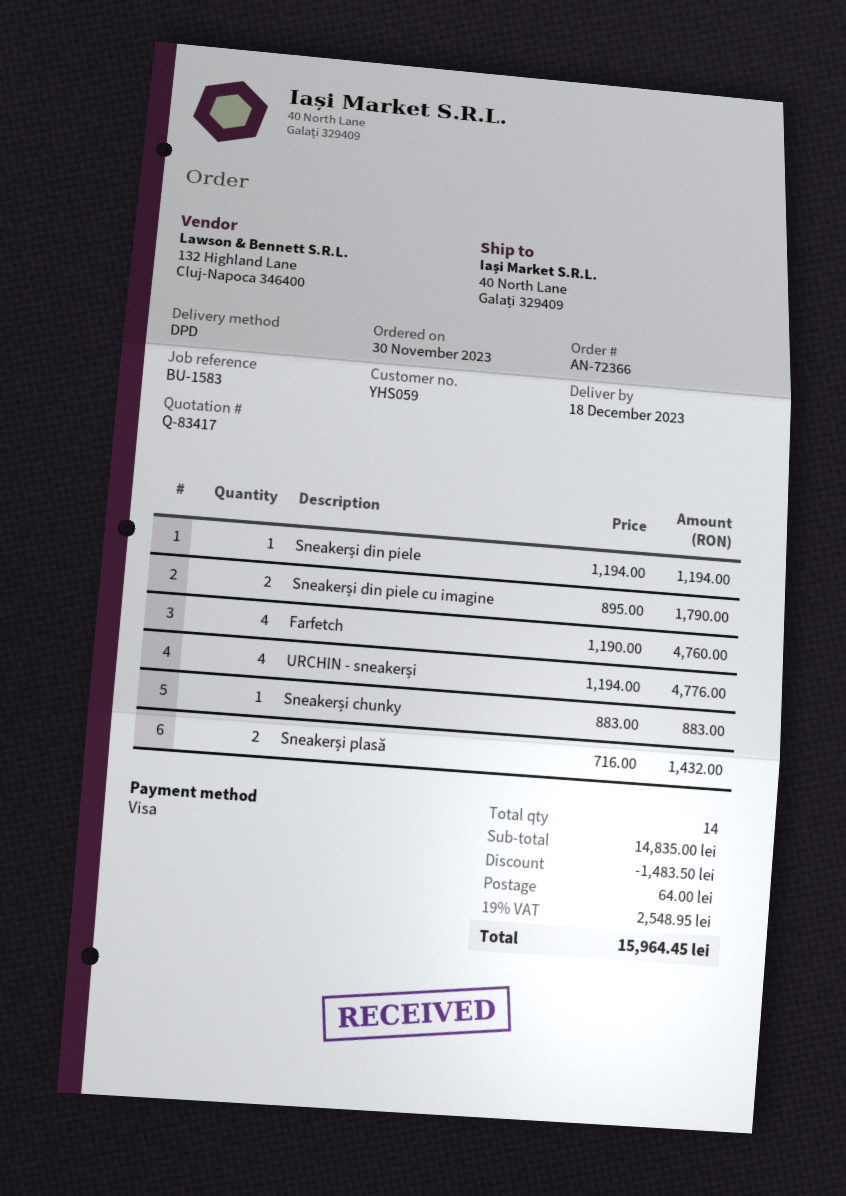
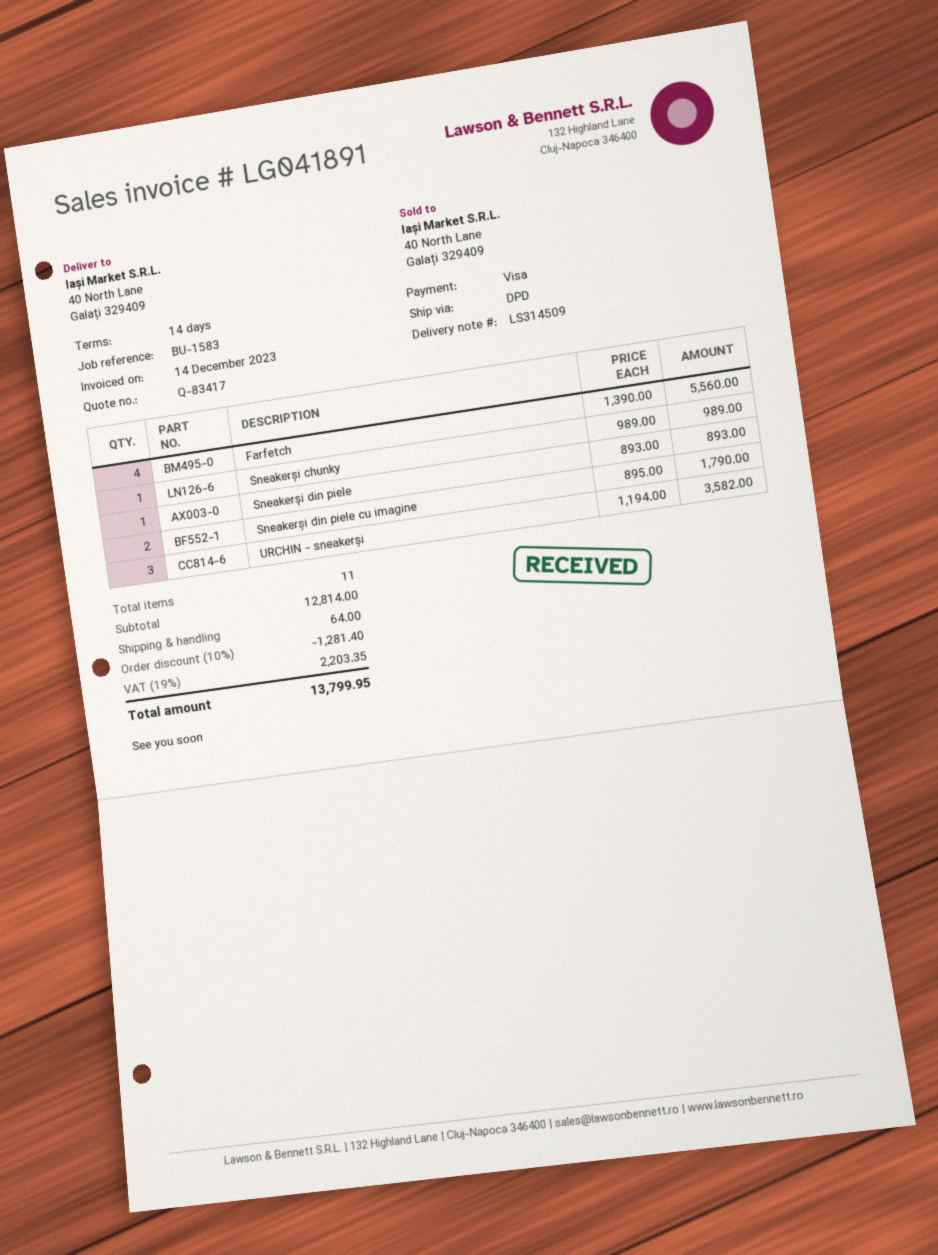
Sneakerși din piele: 1 x 1194.00 = 1194.00 -> 1 x 893.00 = 893.00
Farfetch: 4 x 1190.00 = 4760.00 -> 4 x 1390.00 = 5560.00
URCHIN - sneakerși: 4 x 1194.00 = 4776.00 -> 3 x 1194.00 = 3582.00
Sneakerși chunky: 1 x 883.00 = 883.00 -> 1 x 989.00 = 989.00
Sneakerși plasă: 2 x 716.00 = 1432.00 -> none
total quantity: 14 -> 11
subtotal: 14835.00 -> 12814.00
discount: 1483.50 -> 1281.40
tax: 19% = 2548.95 -> 19% = 2203.35
total: 15964.45 -> 13799.95

